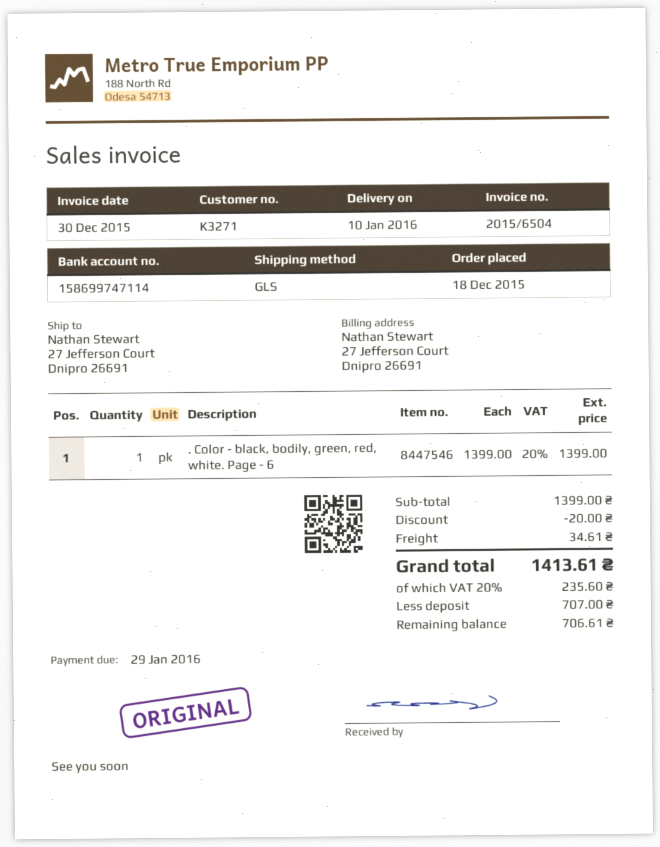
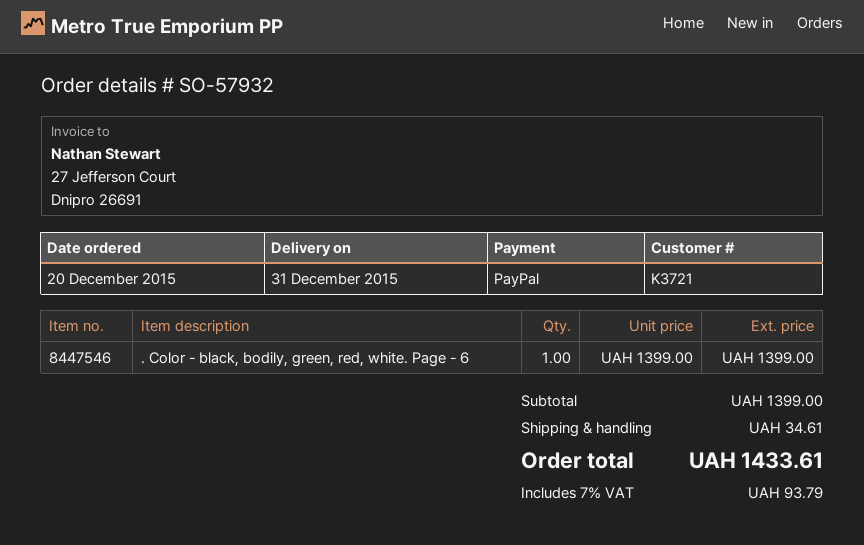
order date: 2015-12-18 -> 2015-12-20
delivery date: 2016-01-10 -> 2015-12-31
customer number: K3271 -> K3721
discount: 20.00 -> none
tax: 20% = 235.60 -> 7% = 93.79
total: 1413.61 -> 1433.61

